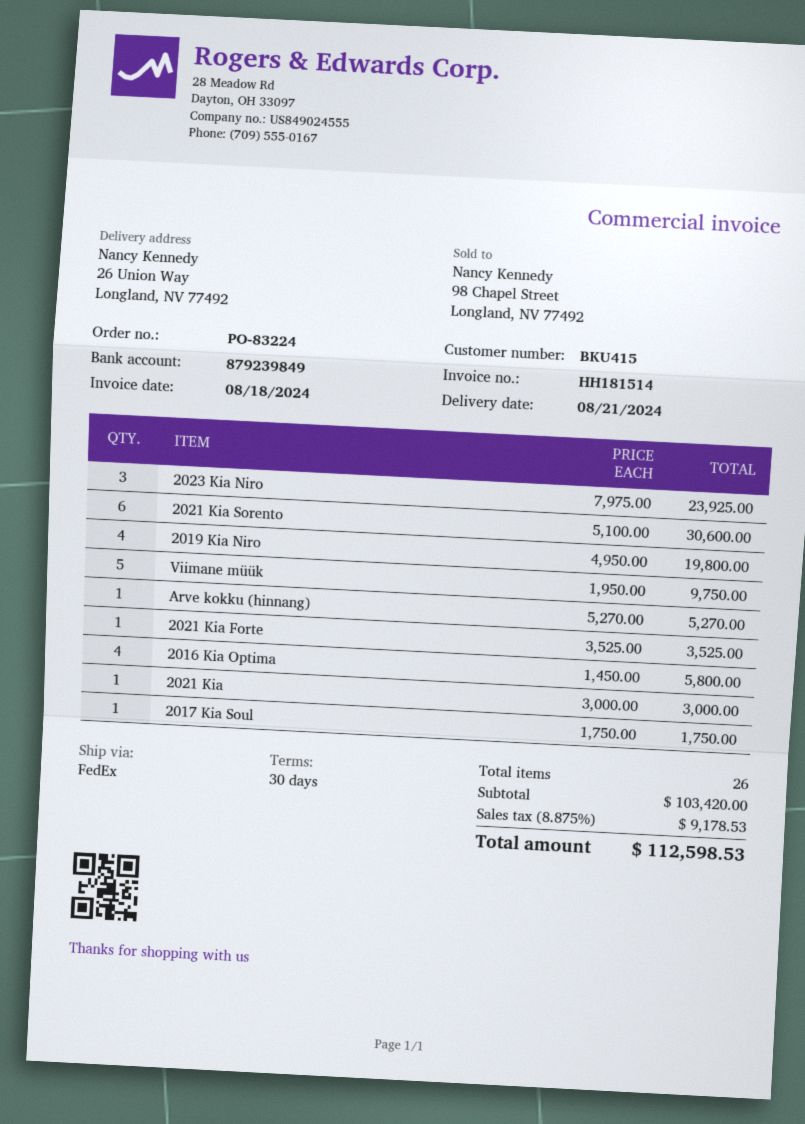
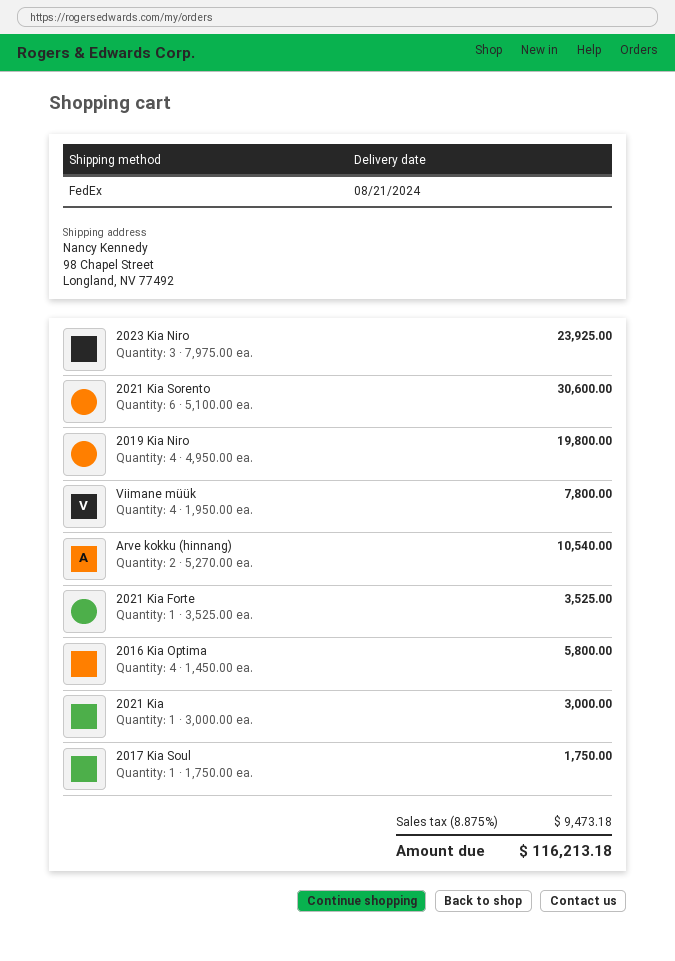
ship to: 26 Union Way, Longland, NV 77492 -> 98 Chapel Street, Longland, NV 77492
Viimane müük: 5 x 1950.00 = 9750.00 -> 4 x 1950.00 = 7800.00
Arve kokku (hinnang): 1 x 5270.00 = 5270.00 -> 2 x 5270.00 = 10540.00
tax: 8.875% = 9178.53 -> 8.875% = 9473.18
total: 112598.53 -> 116213.18

